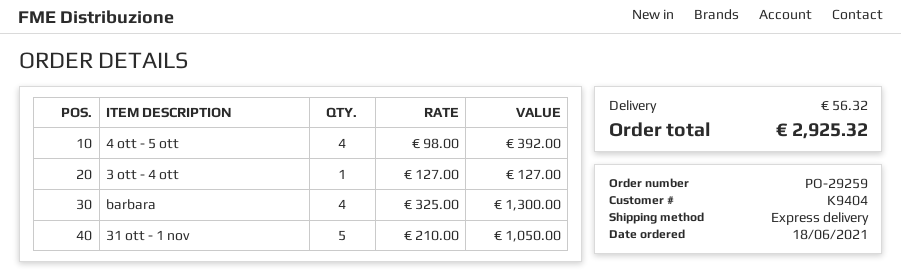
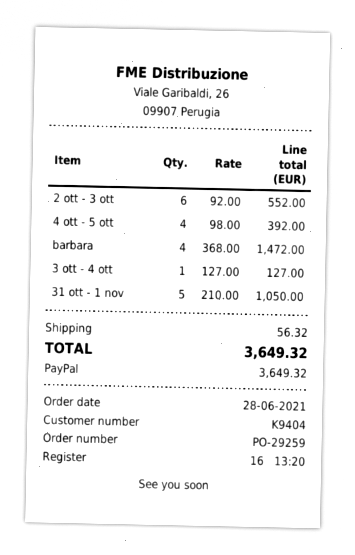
order date: 2021-06-18 -> 2021-06-28
barbara: 4 x 325.00 = 1300.00 -> 4 x 368.00 = 1472.00
2 ott - 3 ott: none -> 6 x 92.00 = 552.00
total: 2925.32 -> 3649.32

